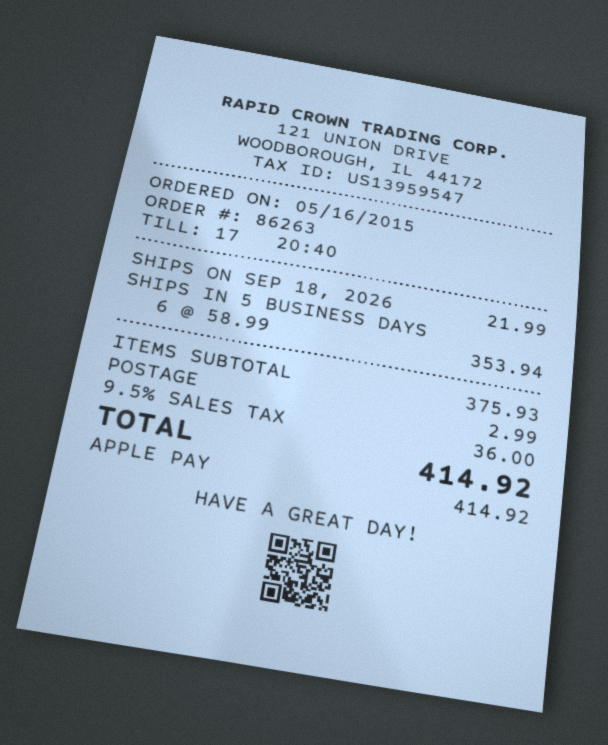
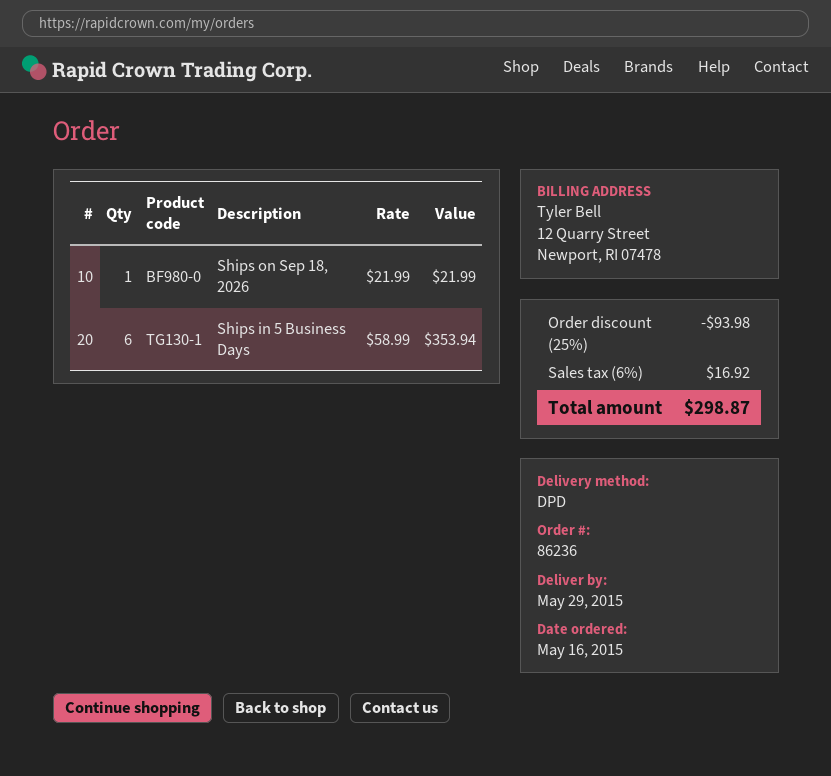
order number: 86263 -> 86236
discount: none -> 25% = 93.98
shipping: 2.99 -> none
tax: 9.5% = 36.00 -> 6% = 16.92
total: 414.92 -> 298.87

